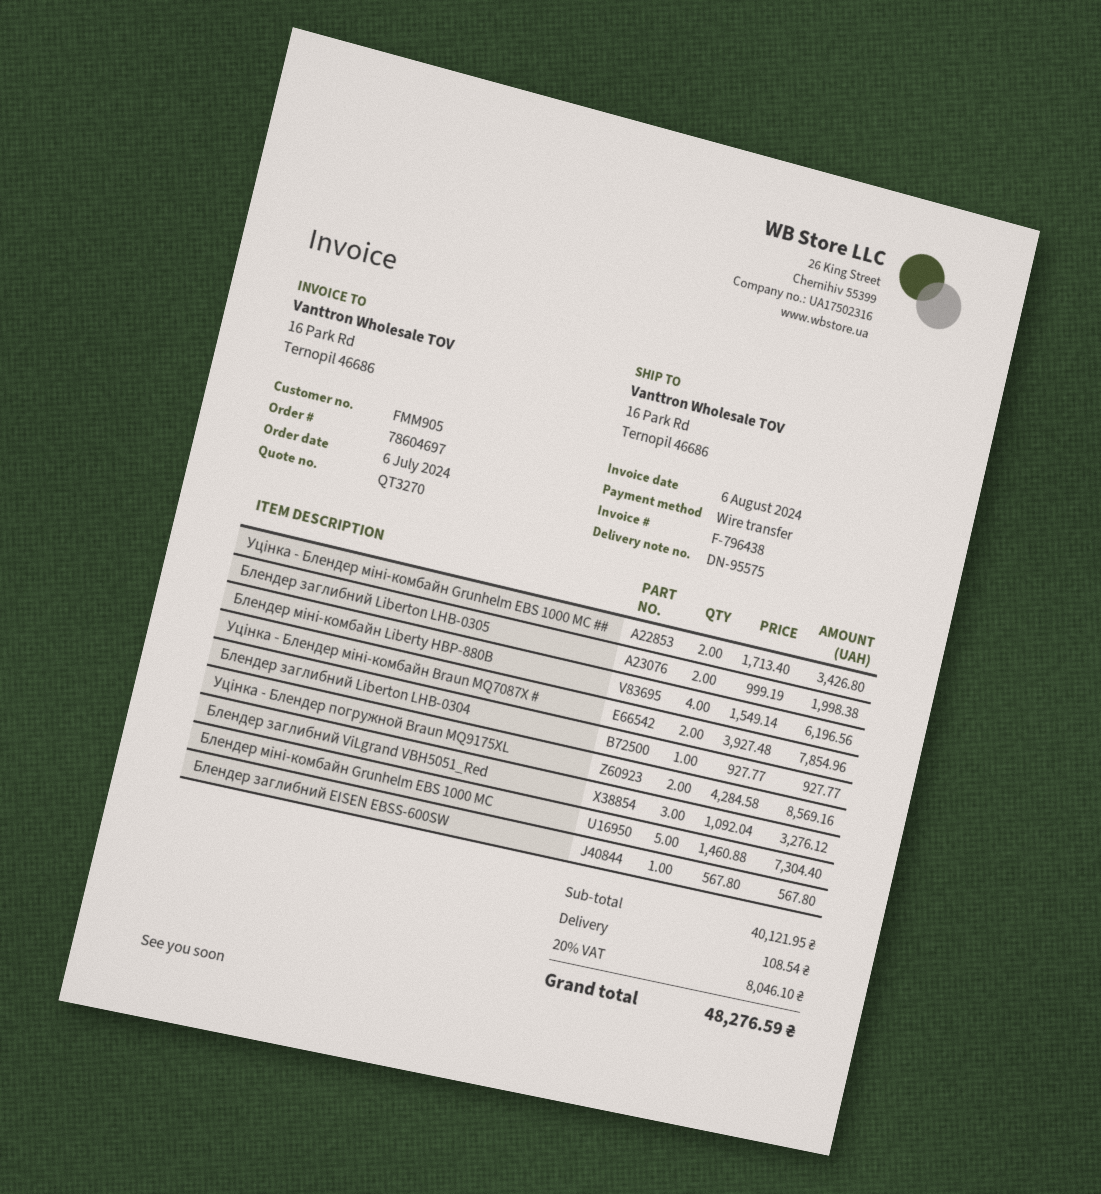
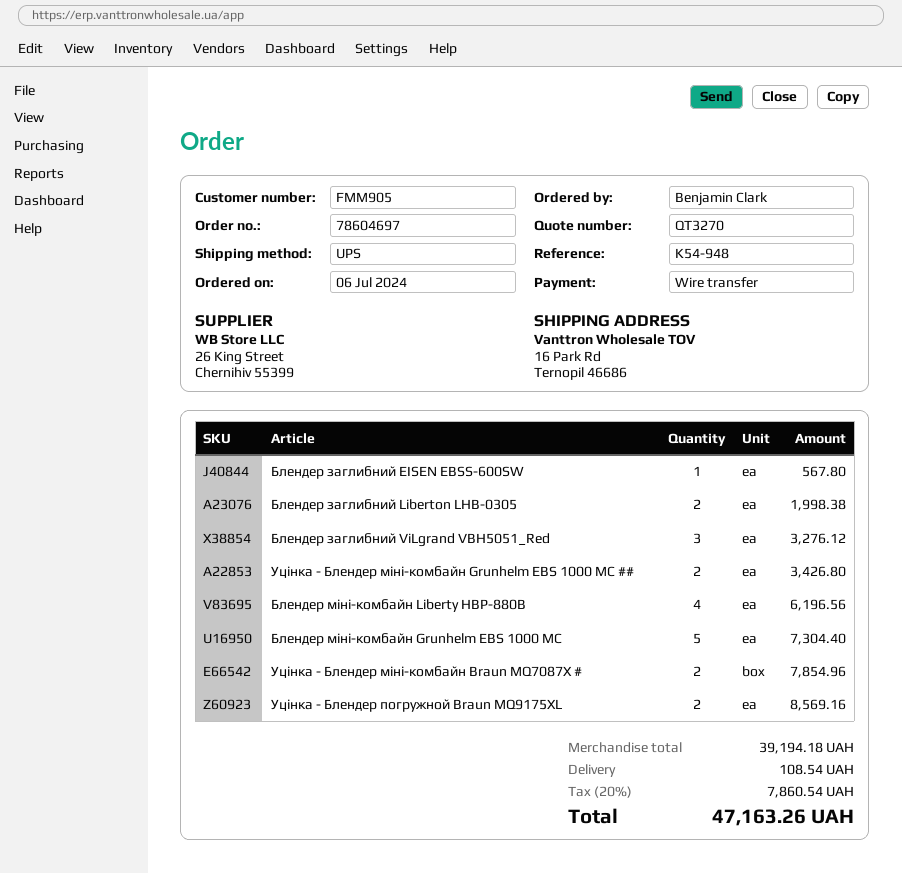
Блендер заглибний Liberton LHB-0304: 1 for 927.77 -> none
subtotal: 40121.95 -> 39194.18
tax: 20% = 8046.10 -> 20% = 7860.54
total: 48276.59 -> 47163.26

